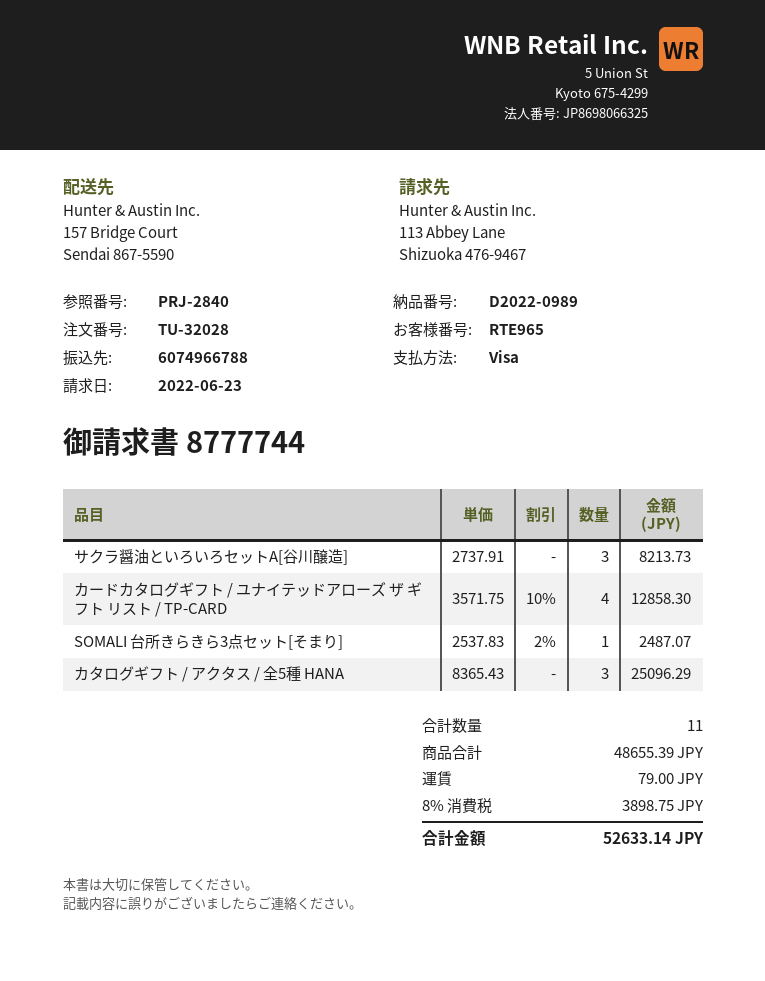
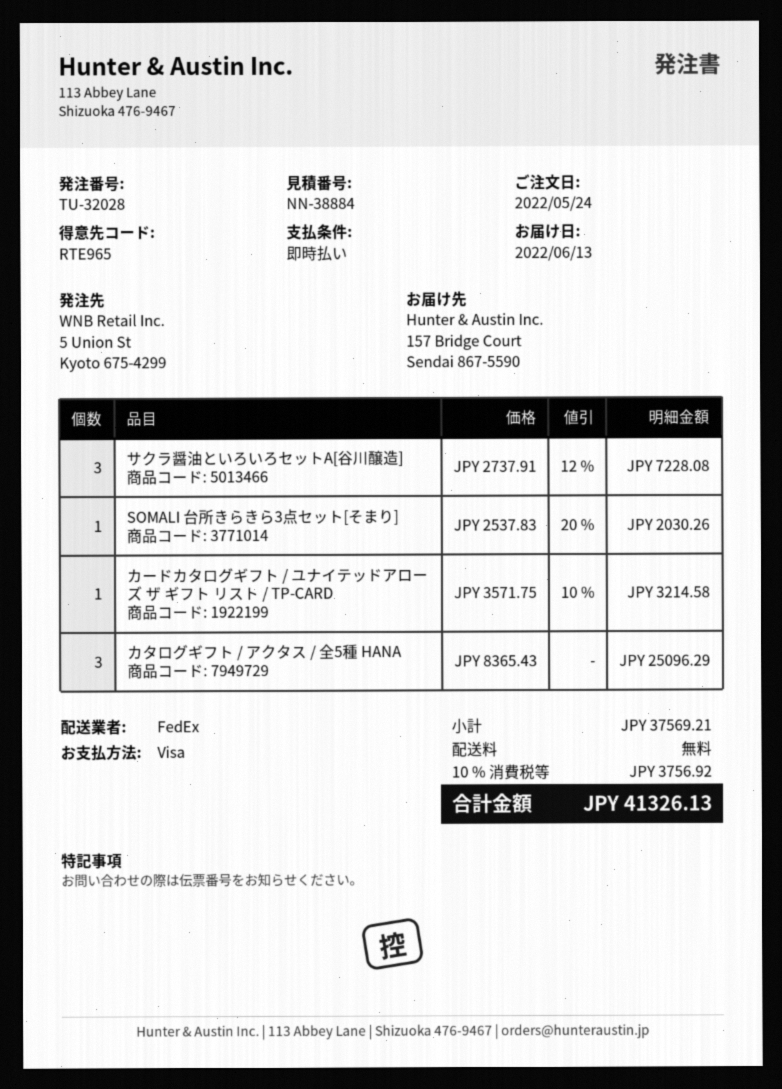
サクラ醤油といろいろセットA[谷川醸造]: 3 x 2737.91 = 8213.73 -> 3 x 2737.91 - 12% = 7228.08
カードカタログギフト / ユナイテッドアローズ ザ ギフト リスト / TP-CARD: 4 x 3571.75 - 10% = 12858.30 -> 1 x 3571.75 - 10% = 3214.58
SOMALI 台所きらきら3点セット[そまり]: 1 x 2537.83 - 2% = 2487.07 -> 1 x 2537.83 - 20% = 2030.26
subtotal: 48655.39 -> 37569.21
shipping: 79.00 -> 0.00
tax: 8% = 3898.75 -> 10% = 3756.92
total: 52633.14 -> 41326.13

